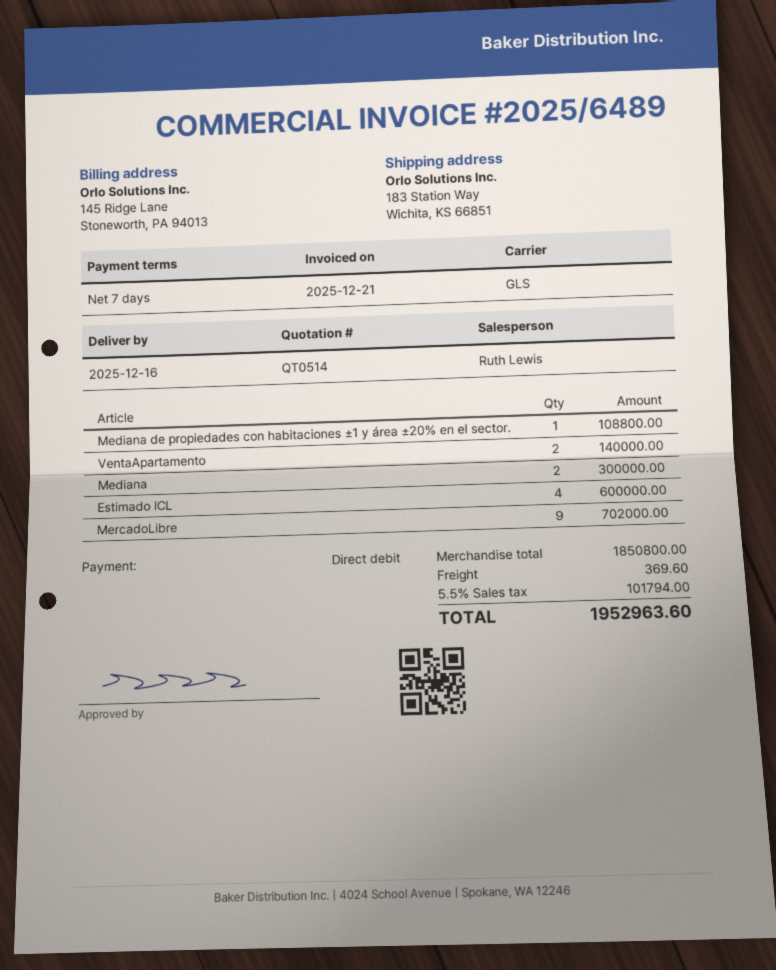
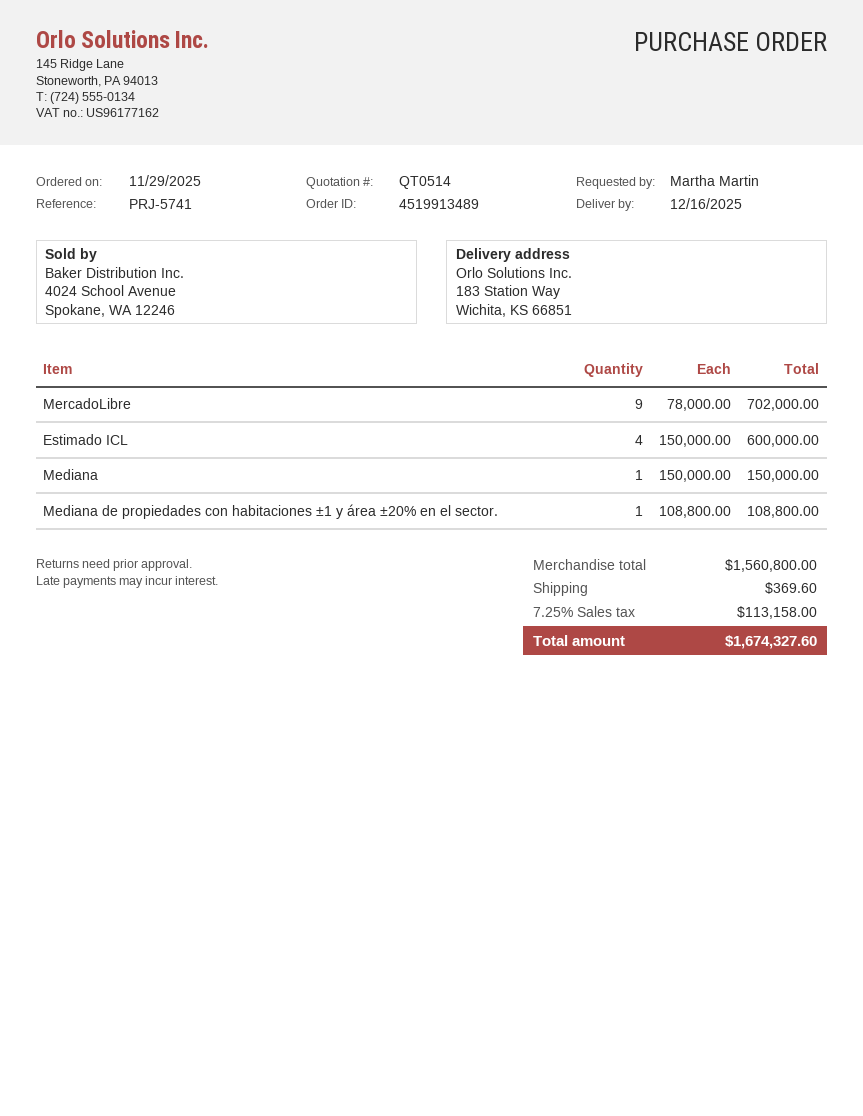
VentaApartamento: 2 for 140000.00 -> none
Mediana: 2 for 300000.00 -> 1 for 150000.00
subtotal: 1850800.00 -> 1560800.00
tax: 5.5% = 101794.00 -> 7.25% = 113158.00
total: 1952963.60 -> 1674327.60

